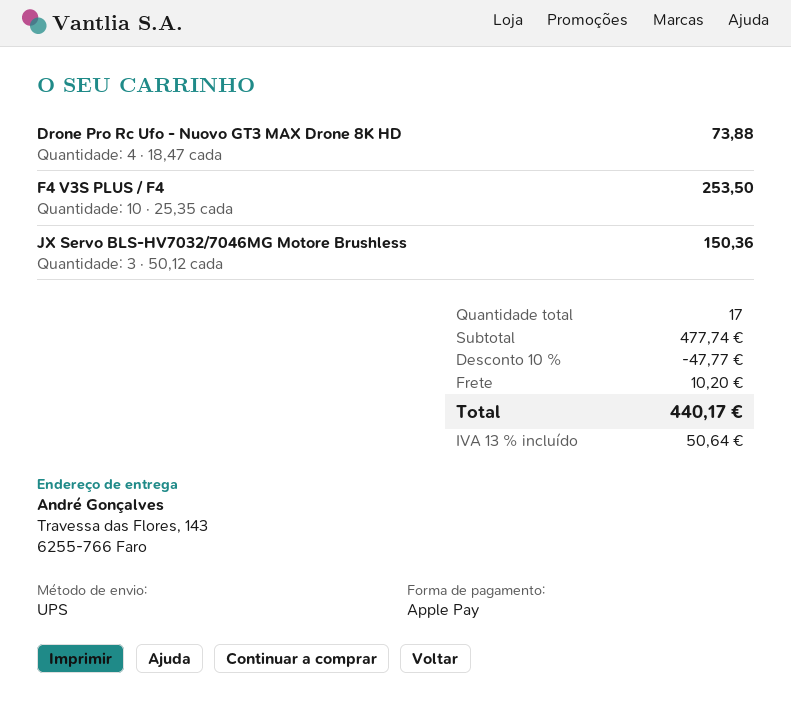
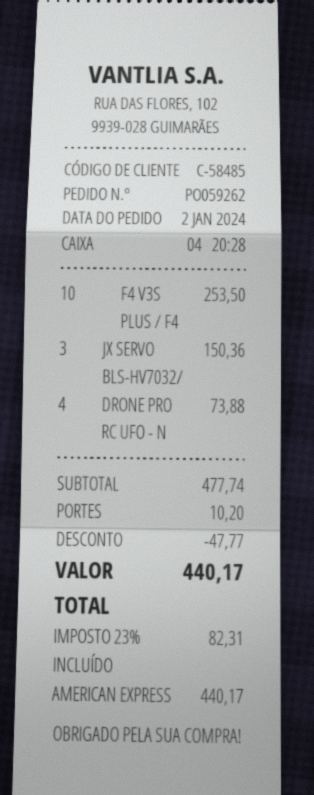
payment method: Apple Pay -> American Express
tax: 13% = 50.64 -> 23% = 82.31

